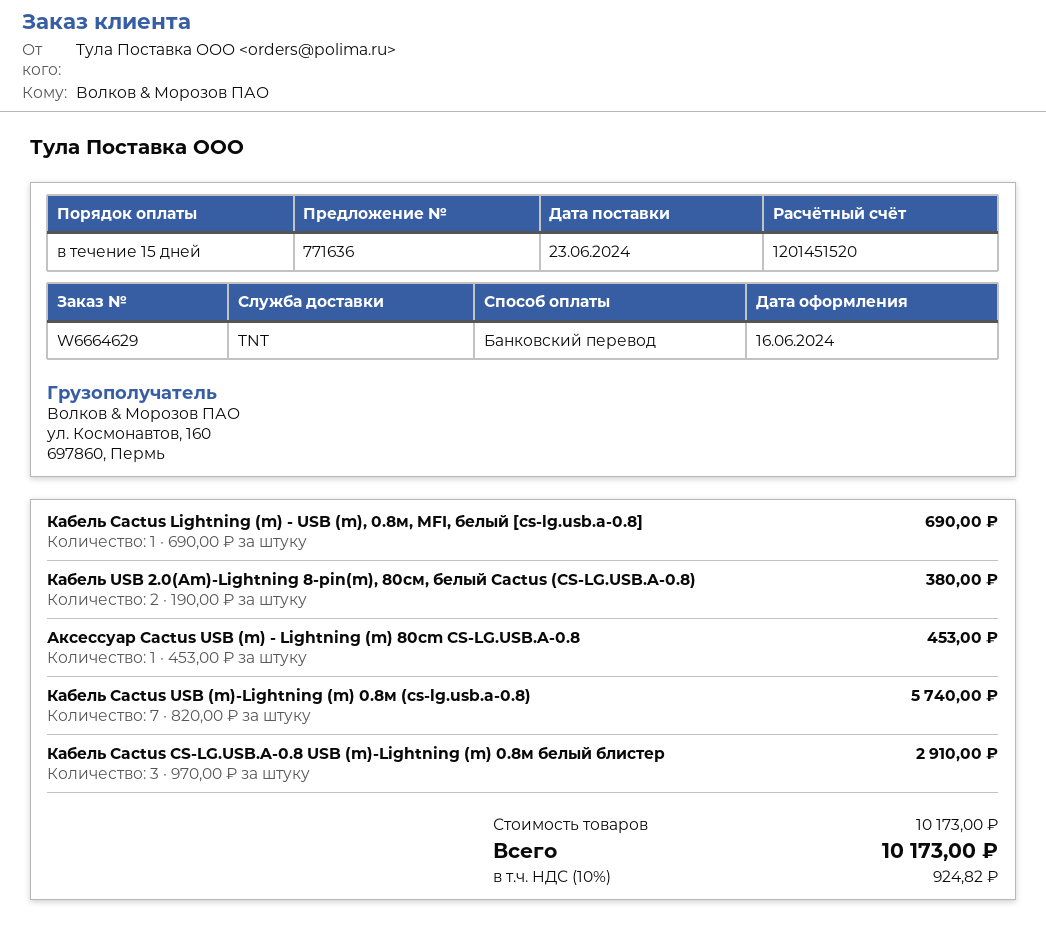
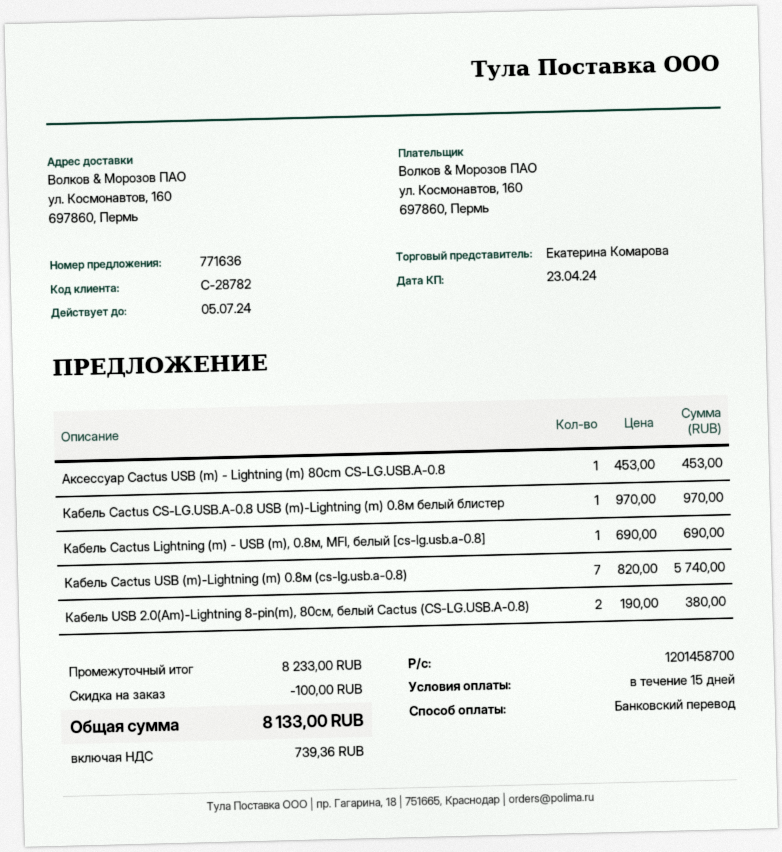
bank account: 1201451520 -> 1201458700
Кабель Cactus CS-LG.USB.A-0.8 USB (m)-Lightning (m) 0.8м белый блистер: 3 x 970.00 = 2910.00 -> 1 x 970.00 = 970.00
subtotal: 10173.00 -> 8233.00
discount: none -> 100.00
tax: 924.82 -> 739.36
total: 10173.00 -> 8133.00

